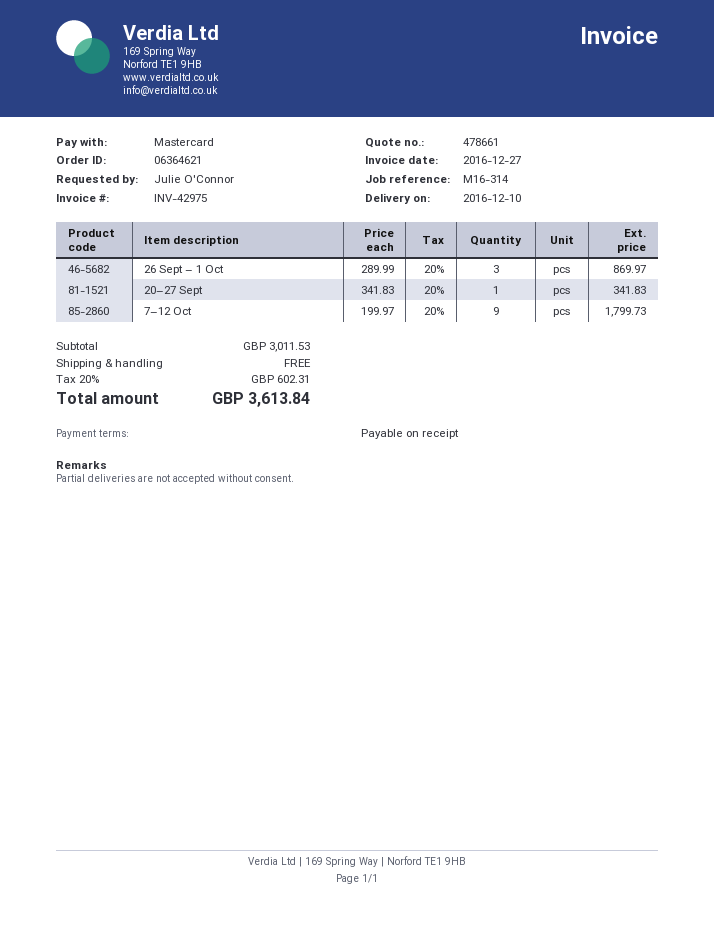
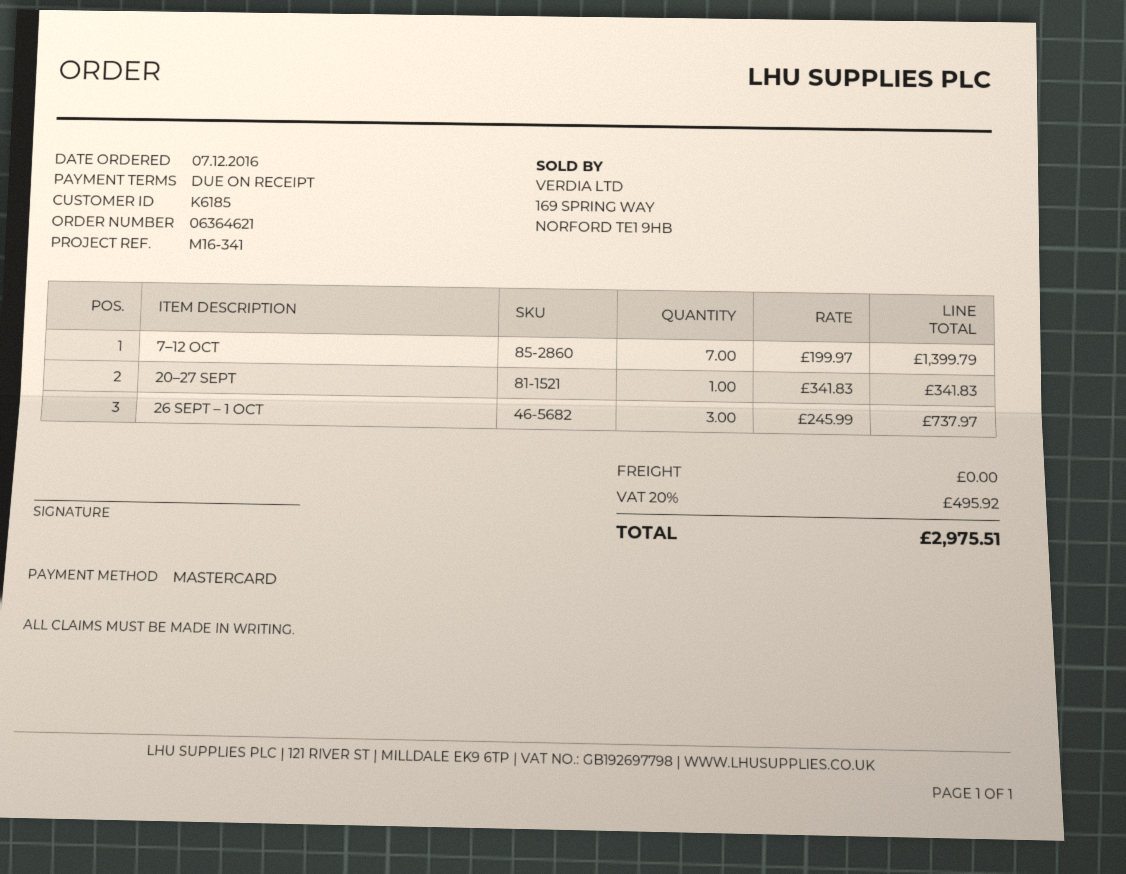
reference: M16-314 -> M16-341
26 Sept – 1 Oct: 3 x 289.99 = 869.97 -> 3 x 245.99 = 737.97
7–12 Oct: 9 x 199.97 = 1799.73 -> 7 x 199.97 = 1399.79
tax: 20% = 602.31 -> 20% = 495.92
total: 3613.84 -> 2975.51

